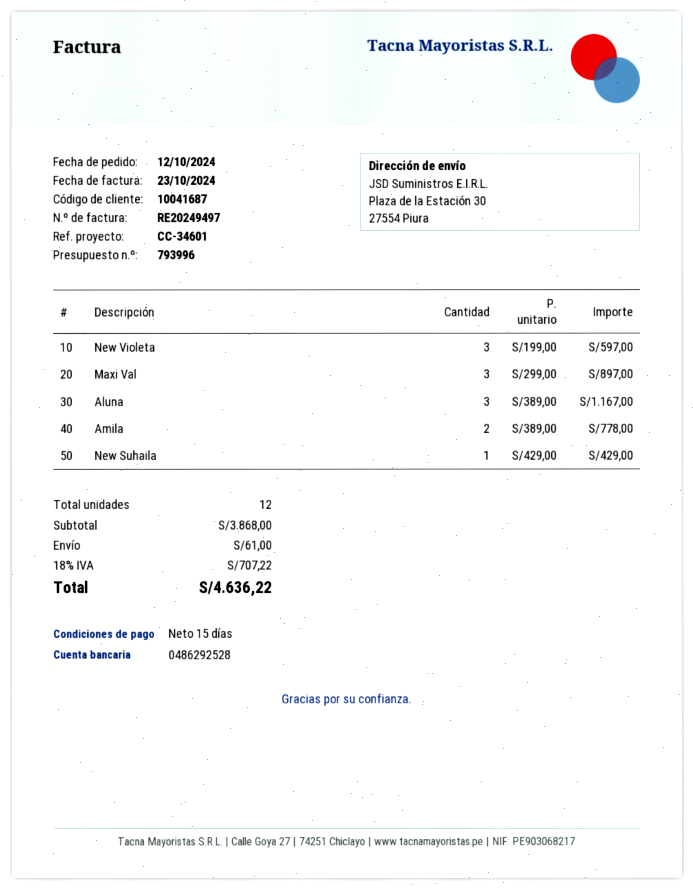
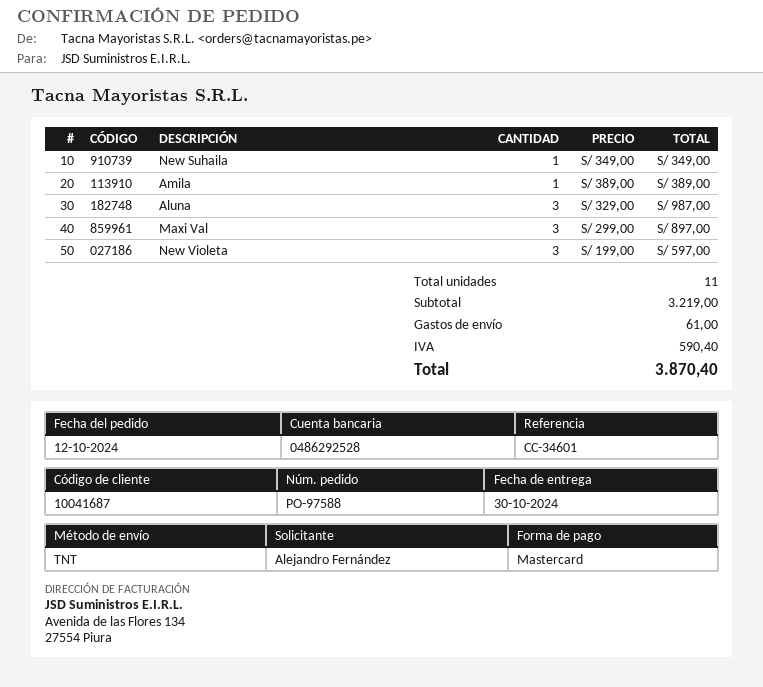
Aluna: 3 x 389.00 = 1167.00 -> 3 x 329.00 = 987.00
Amila: 2 x 389.00 = 778.00 -> 1 x 389.00 = 389.00
New Suhaila: 1 x 429.00 = 429.00 -> 1 x 349.00 = 349.00
total quantity: 12 -> 11
subtotal: 3868.00 -> 3219.00
tax: 707.22 -> 590.40
total: 4636.22 -> 3870.40

